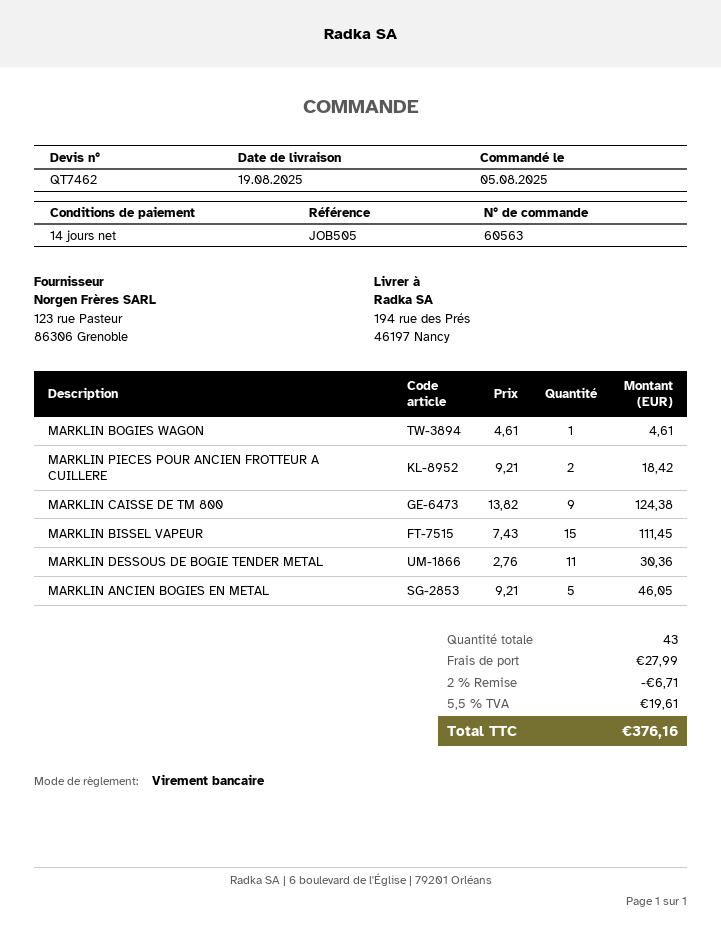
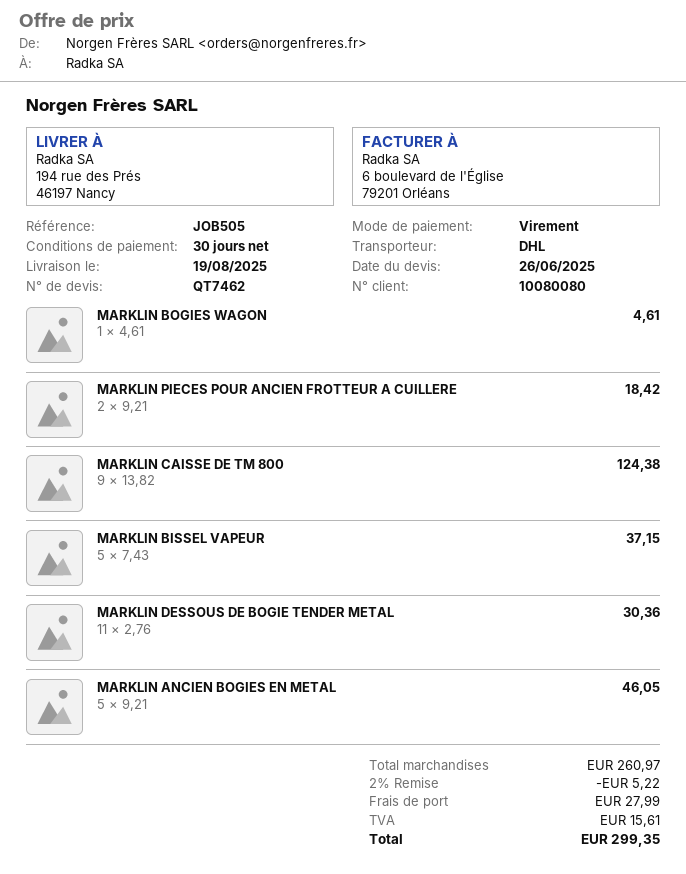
payment terms: 14 days -> 30 days
MARKLIN BISSEL VAPEUR: 15 x 7.43 = 111.45 -> 5 x 7.43 = 37.15
discount: 2% = 6.71 -> 2% = 5.22
tax: 19.61 -> 15.61
total: 376.16 -> 299.35

